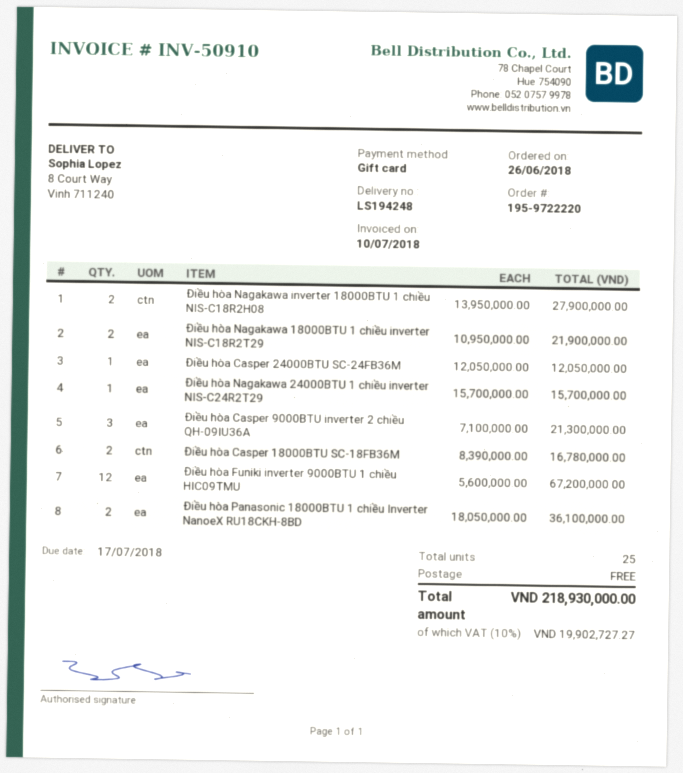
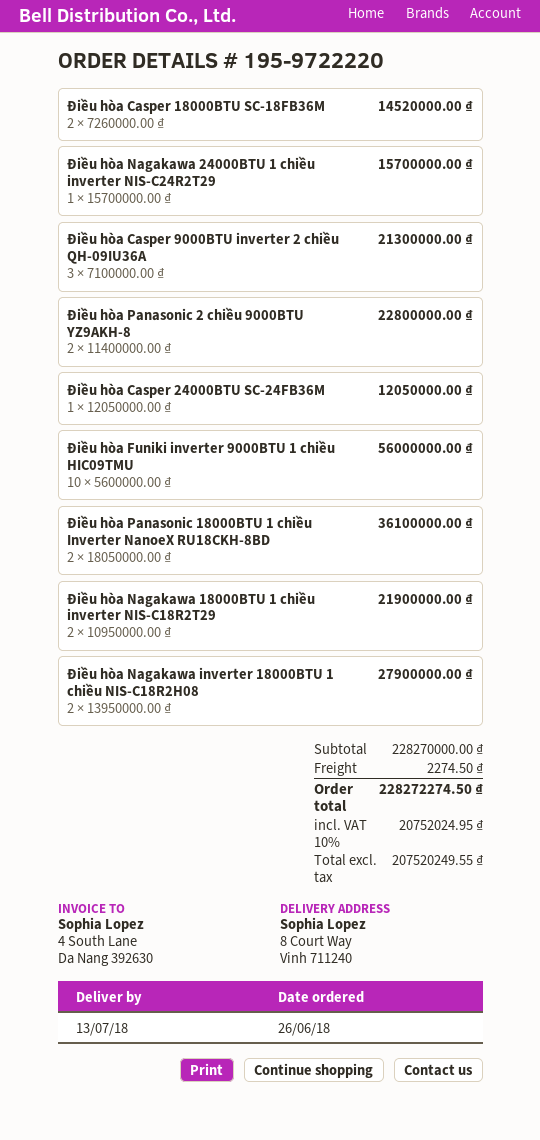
Điều hòa Casper 18000BTU SC-18FB36M: 2 x 8390000.00 = 16780000.00 -> 2 x 7260000.00 = 14520000.00
Điều hòa Funiki inverter 9000BTU 1 chiều HIC09TMU: 12 x 5600000.00 = 67200000.00 -> 10 x 5600000.00 = 56000000.00
Điều hòa Panasonic 2 chiều 9000BTU YZ9AKH-8: none -> 2 x 11400000.00 = 22800000.00
shipping: 0.00 -> 2274.50
tax: 10% = 19902727.27 -> 10% = 20752024.95
total: 218930000.00 -> 228272274.50

